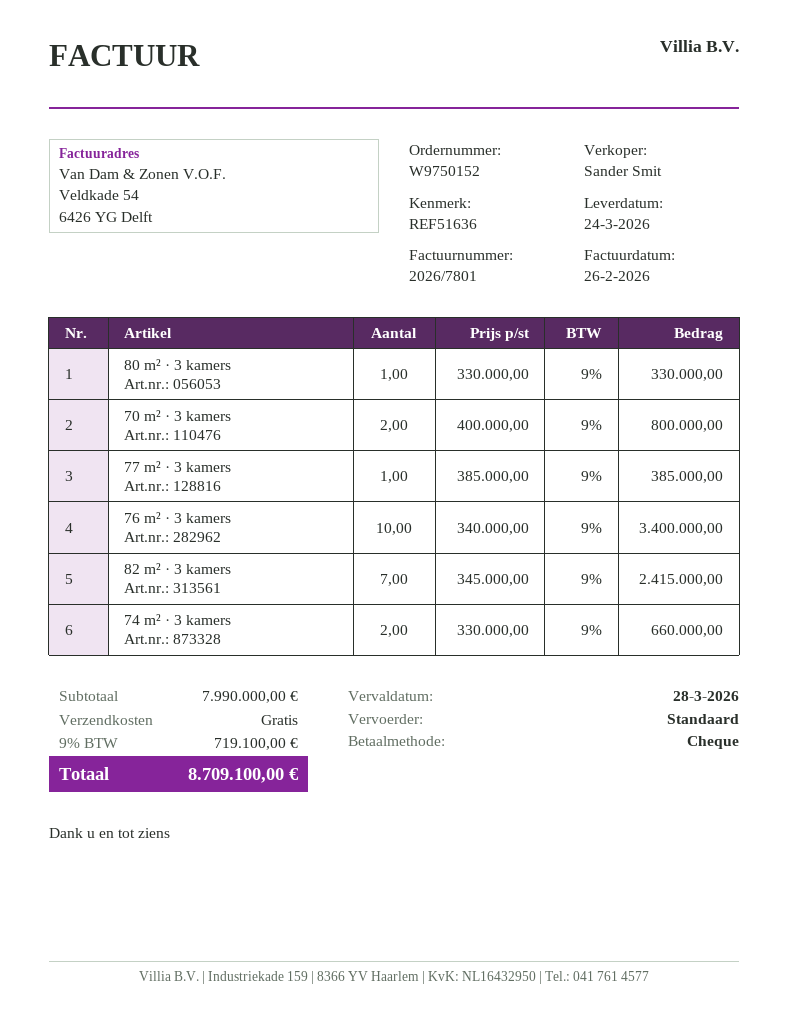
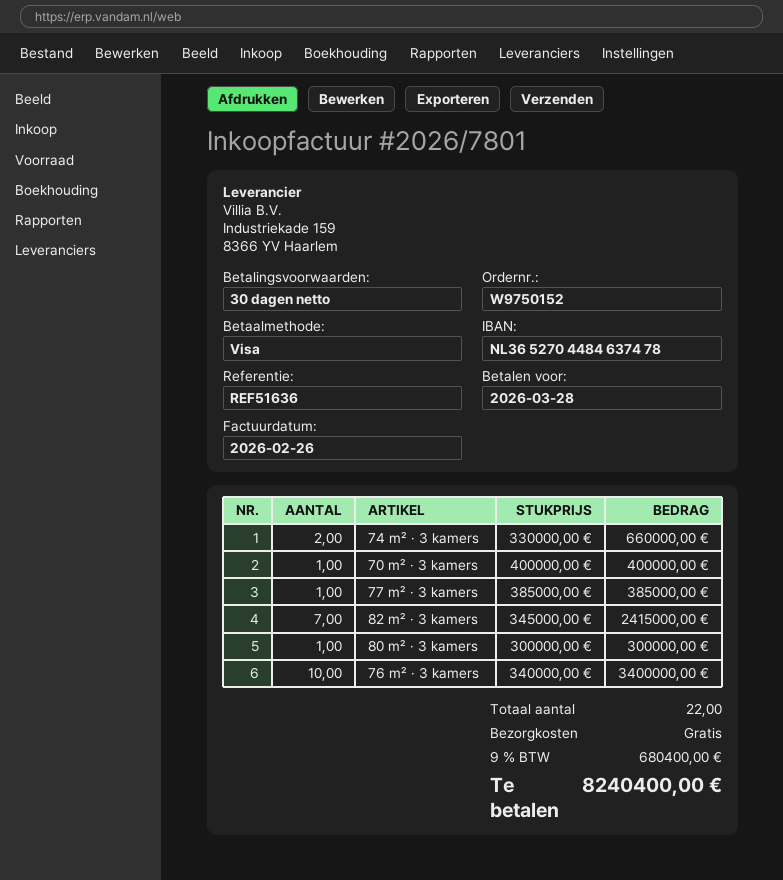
payment method: cheque -> Visa
80 m² · 3 kamers: 1 x 330000.00 = 330000.00 -> 1 x 300000.00 = 300000.00
70 m² · 3 kamers: 2 x 400000.00 = 800000.00 -> 1 x 400000.00 = 400000.00
tax: 9% = 719100.00 -> 9% = 680400.00
total: 8709100.00 -> 8240400.00

